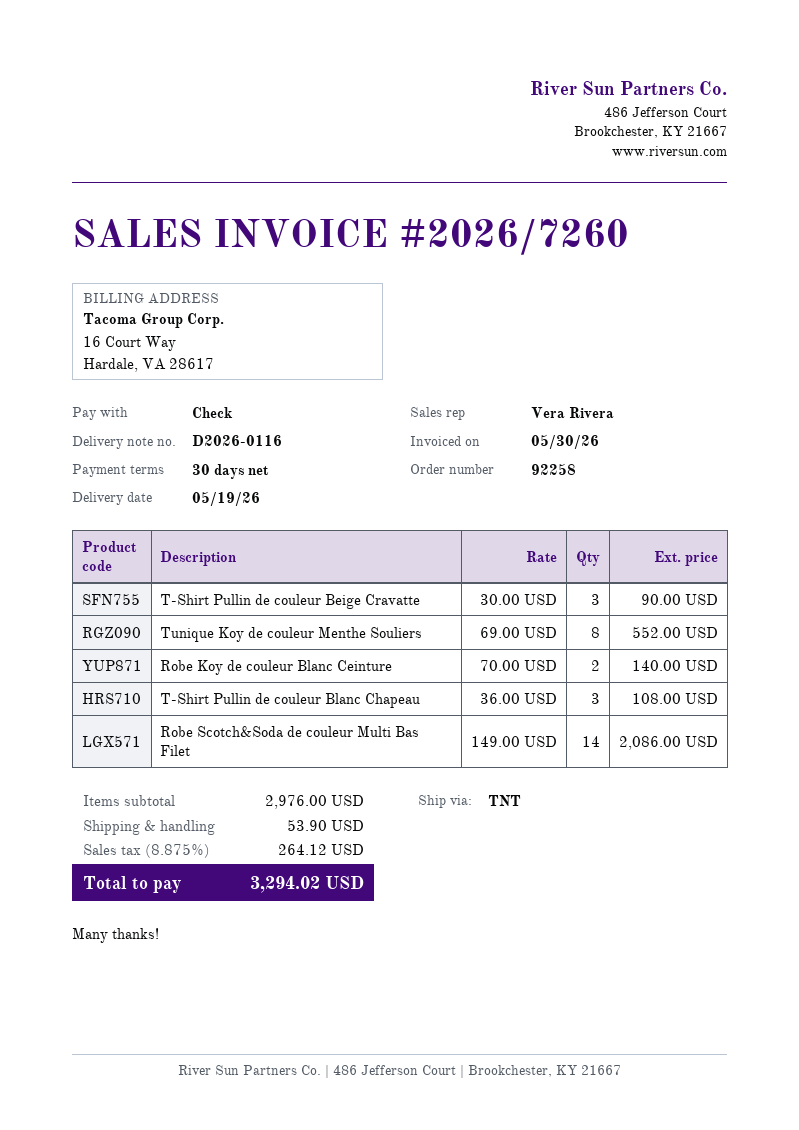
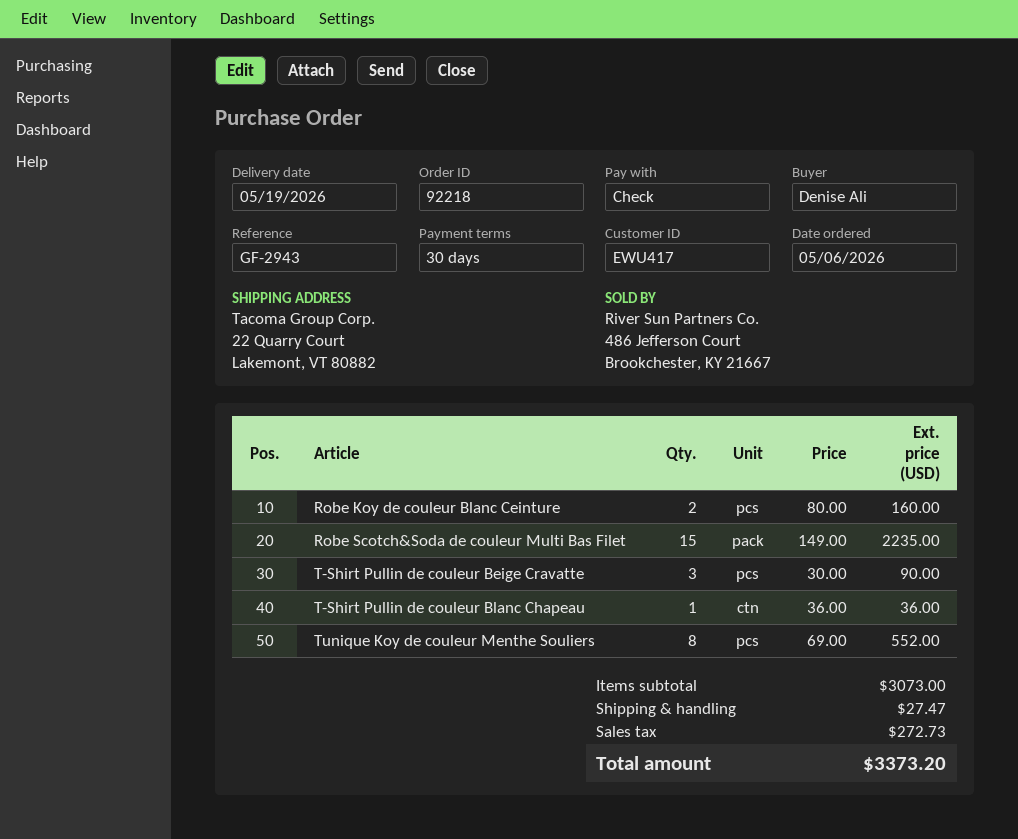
order number: 92258 -> 92218
Robe Koy de couleur Blanc Ceinture: 2 x 70.00 = 140.00 -> 2 x 80.00 = 160.00
T-Shirt Pullin de couleur Blanc Chapeau: 3 x 36.00 = 108.00 -> 1 x 36.00 = 36.00
Robe Scotch&Soda de couleur Multi Bas Filet: 14 x 149.00 = 2086.00 -> 15 x 149.00 = 2235.00
subtotal: 2976.00 -> 3073.00
shipping: 53.90 -> 27.47
tax: 264.12 -> 272.73
total: 3294.02 -> 3373.20

